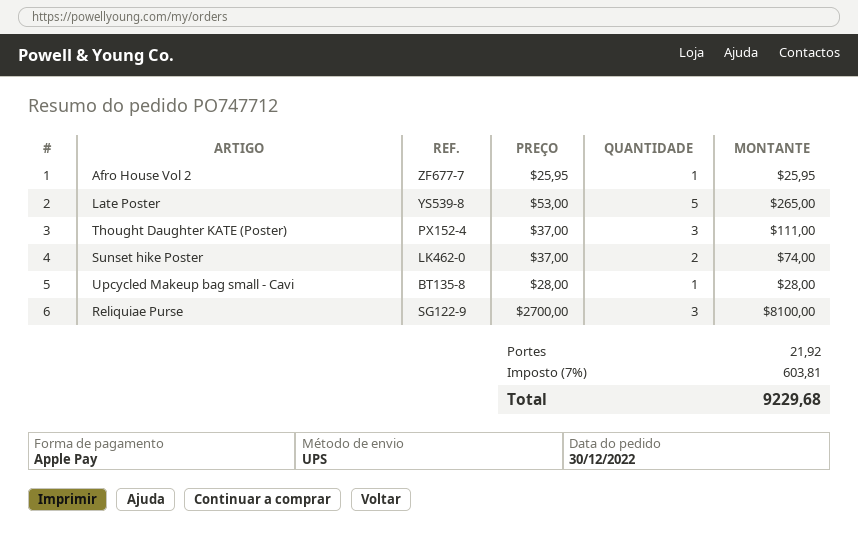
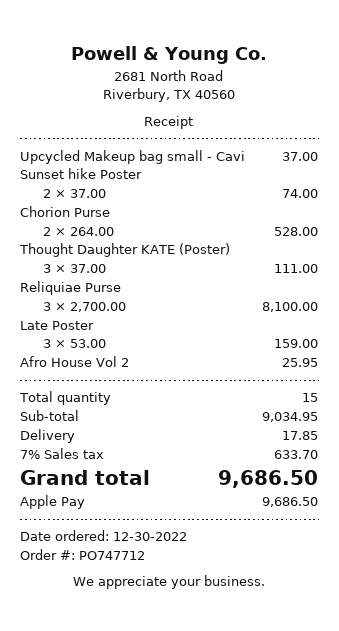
Late Poster: 5 x 53.00 = 265.00 -> 3 x 53.00 = 159.00
Upcycled Makeup bag small - Cavi: 1 x 28.00 = 28.00 -> 1 x 37.00 = 37.00
Chorion Purse: none -> 2 x 264.00 = 528.00
shipping: 21.92 -> 17.85
tax: 7% = 603.81 -> 7% = 633.70
total: 9229.68 -> 9686.50

